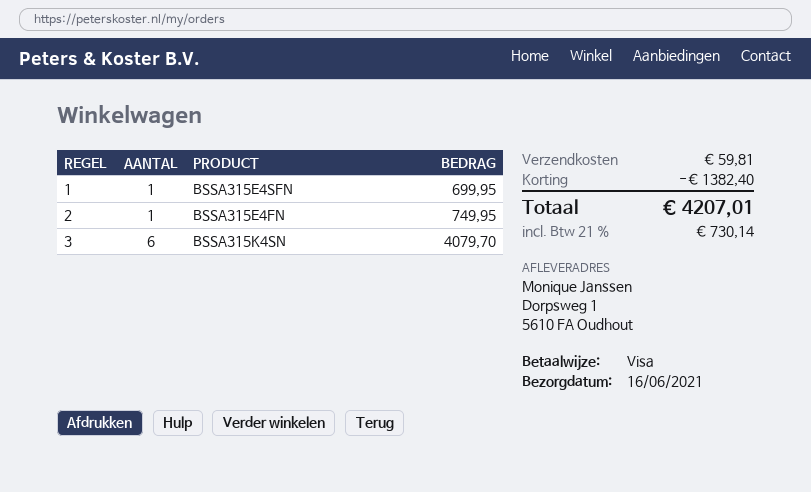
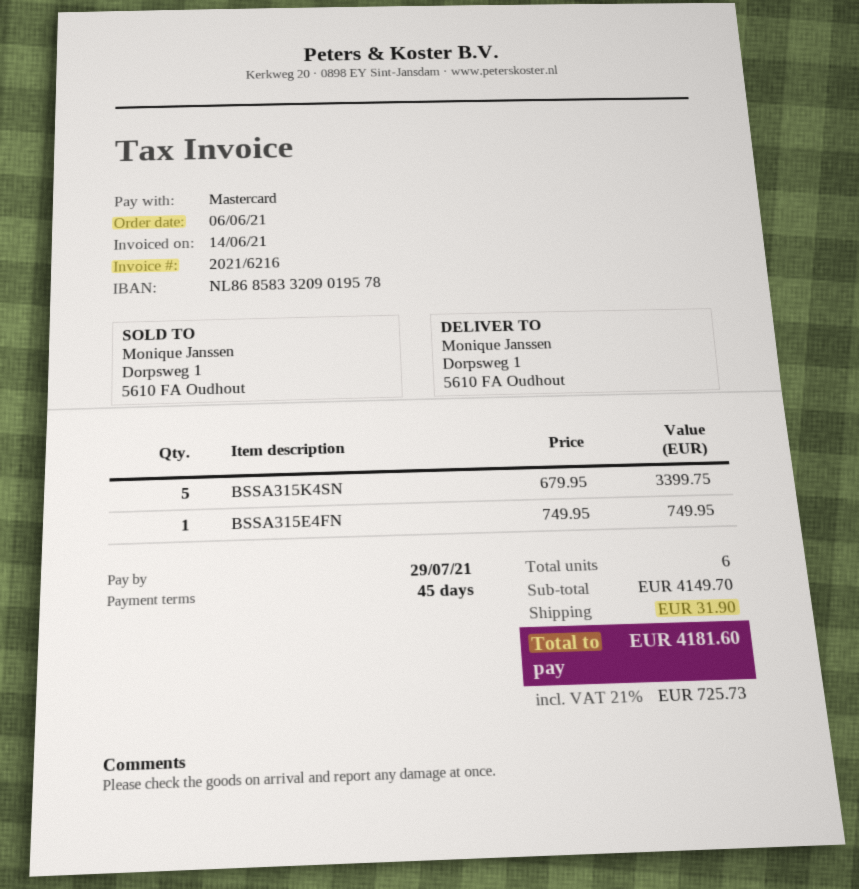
payment method: Visa -> Mastercard
BSSA315E4SFN: 1 for 699.95 -> none
BSSA315K4SN: 6 for 4079.70 -> 5 for 3399.75
discount: 1382.40 -> none
shipping: 59.81 -> 31.90
tax: 21% = 730.14 -> 21% = 725.73
total: 4207.01 -> 4181.60

